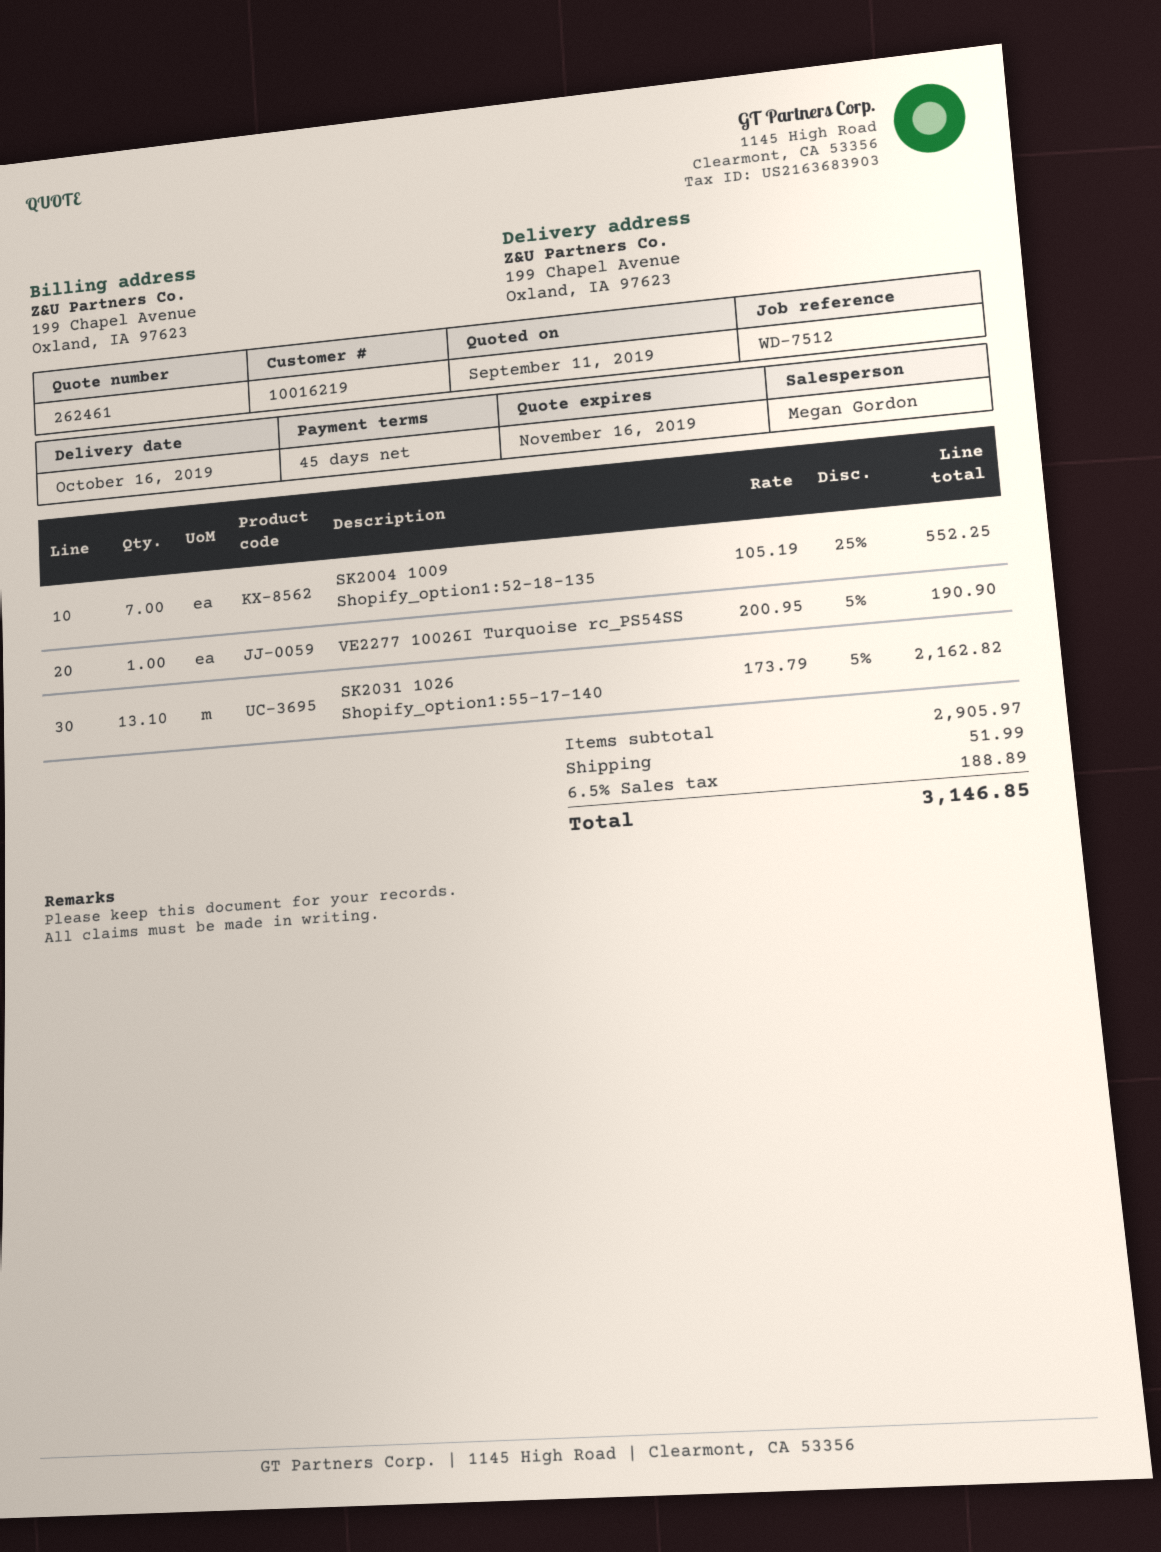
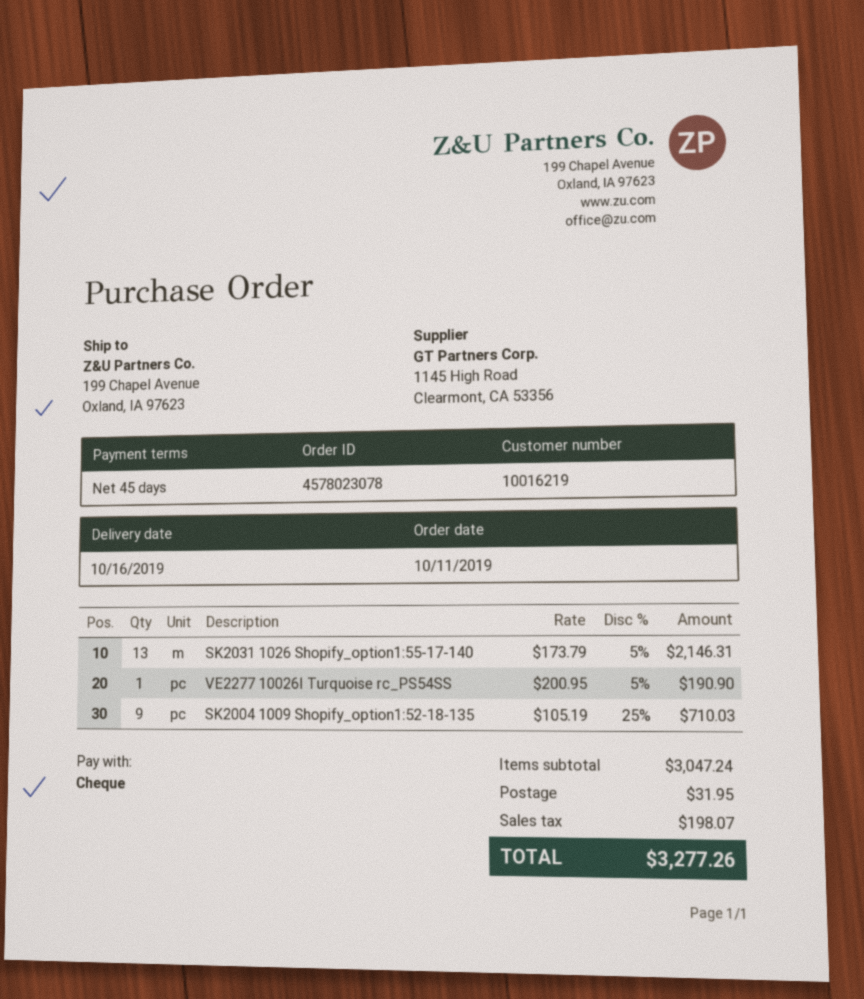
SK2004 1009 Shopify_option1:52-18-135: 7 x 105.19 - 25% = 552.25 -> 9 x 105.19 - 25% = 710.03
SK2031 1026 Shopify_option1:55-17-140: 13.1 x 173.79 - 5% = 2162.82 -> 13 x 173.79 - 5% = 2146.31
subtotal: 2905.97 -> 3047.24
shipping: 51.99 -> 31.95
tax: 188.89 -> 198.07
total: 3146.85 -> 3277.26

